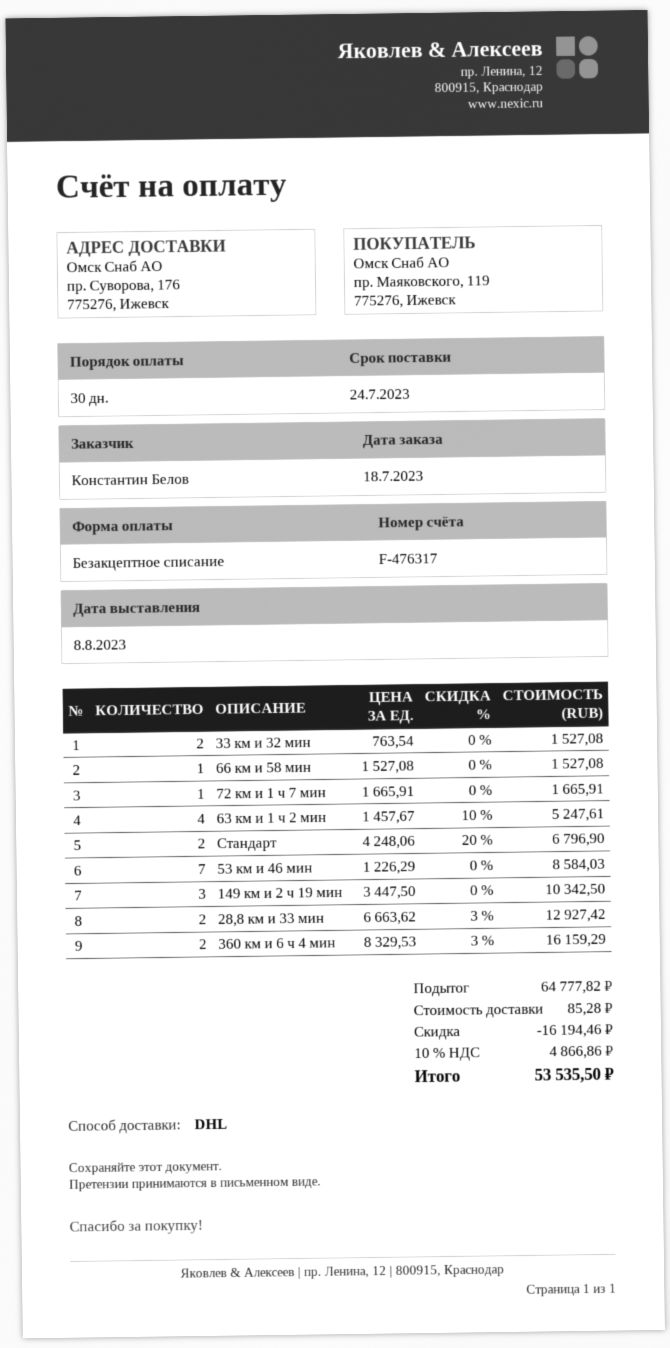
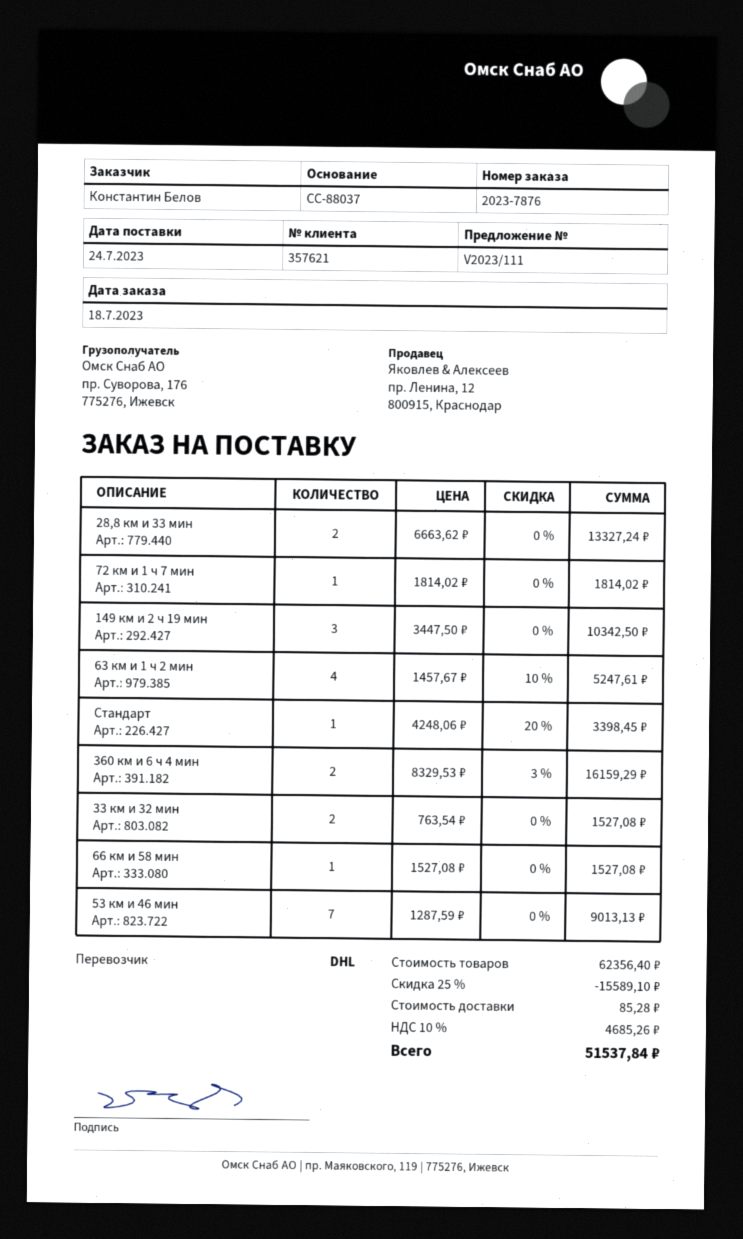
72 км и 1 ч 7 мин: 1 x 1665.91 = 1665.91 -> 1 x 1814.02 = 1814.02
Стандарт: 2 x 4248.06 - 20% = 6796.90 -> 1 x 4248.06 - 20% = 3398.45
53 км и 46 мин: 7 x 1226.29 = 8584.03 -> 7 x 1287.59 = 9013.13
28,8 км и 33 мин: 2 x 6663.62 - 3% = 12927.42 -> 2 x 6663.62 = 13327.24
subtotal: 64777.82 -> 62356.40
discount: 16194.46 -> 15589.10
tax: 10% = 4866.86 -> 10% = 4685.26
total: 53535.50 -> 51537.84

